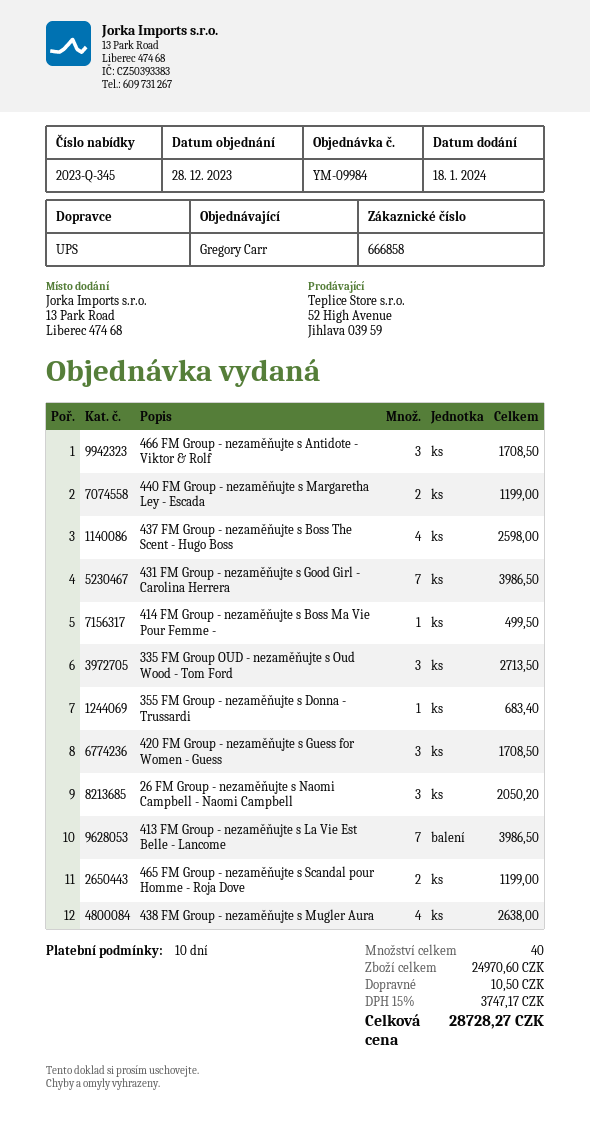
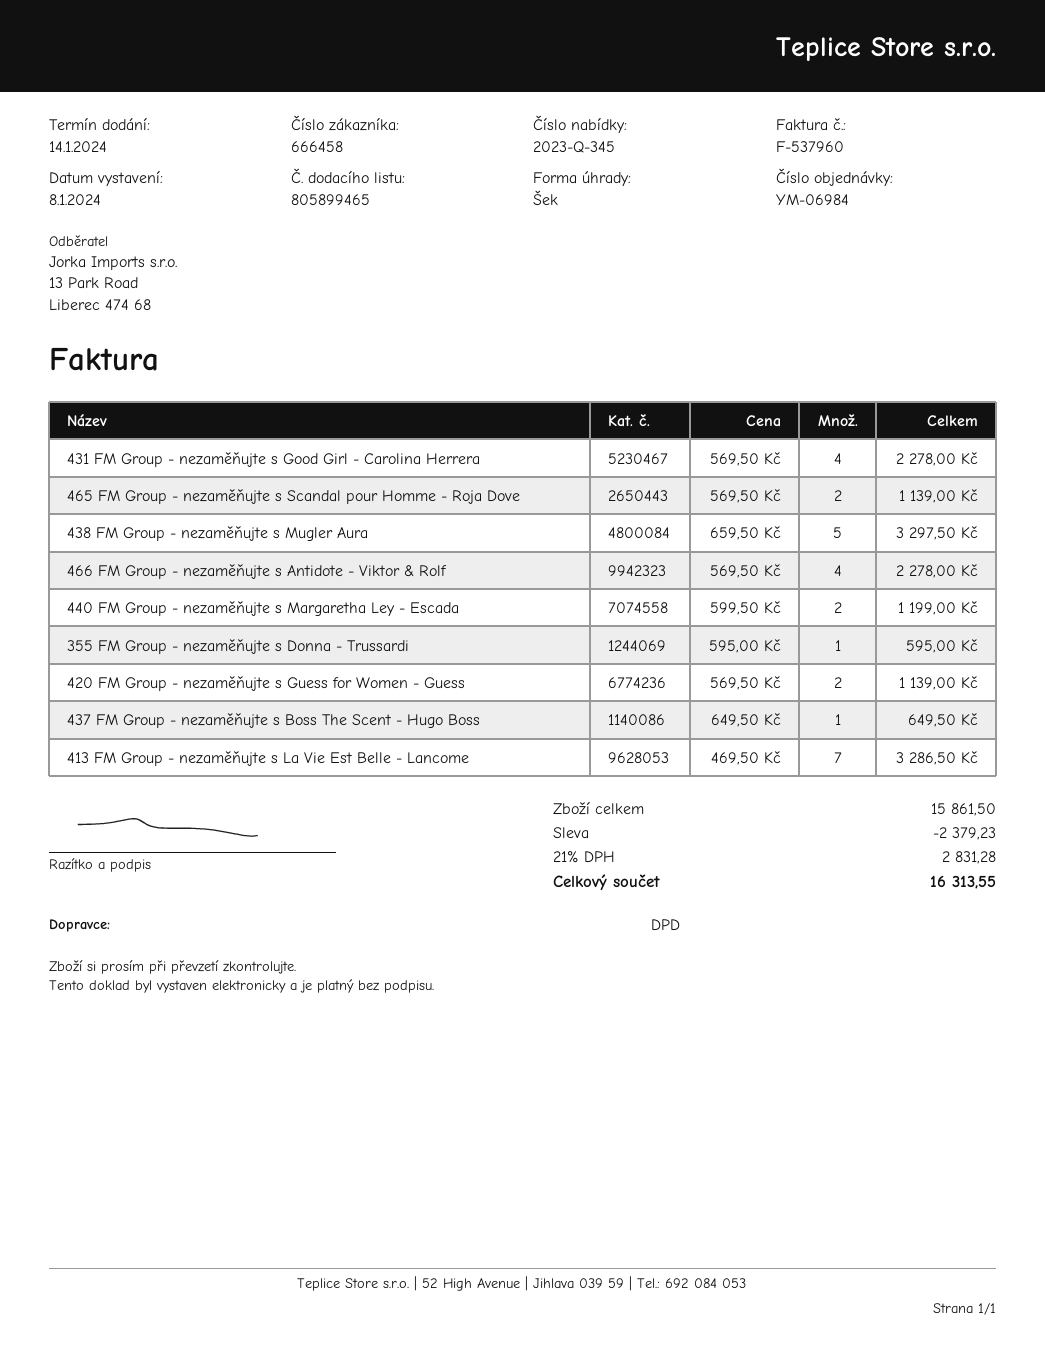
order number: YM-09984 -> YM-06984
delivery date: 2024-01-18 -> 2024-01-14
customer number: 666858 -> 666458
shipping method: UPS -> DPD
466 FM Group - nezaměňujte s Antidote - Viktor & Rolf: 3 for 1708.50 -> 4 for 2278.00
437 FM Group - nezaměňujte s Boss The Scent - Hugo Boss: 4 for 2598.00 -> 1 for 649.50
431 FM Group - nezaměňujte s Good Girl - Carolina Herrera: 7 for 3986.50 -> 4 for 2278.00
414 FM Group - nezaměňujte s Boss Ma Vie Pour Femme -: 1 for 499.50 -> none
335 FM Group OUD - nezaměňujte s Oud Wood - Tom Ford: 3 for 2713.50 -> none
355 FM Group - nezaměňujte s Donna - Trussardi: 1 for 683.40 -> 1 for 595.00
420 FM Group - nezaměňujte s Guess for Women - Guess: 3 for 1708.50 -> 2 for 1139.00
26 FM Group - nezaměňujte s Naomi Campbell - Naomi Campbell: 3 for 2050.20 -> none
413 FM Group - nezaměňujte s La Vie Est Belle - Lancome: 7 for 3986.50 -> 7 for 3286.50
465 FM Group - nezaměňujte s Scandal pour Homme - Roja Dove: 2 for 1199.00 -> 2 for 1139.00
438 FM Group - nezaměňujte s Mugler Aura: 4 for 2638.00 -> 5 for 3297.50
subtotal: 24970.60 -> 15861.50
discount: none -> 2379.23
shipping: 10.50 -> none
tax: 15% = 3747.17 -> 21% = 2831.28
total: 28728.27 -> 16313.55

